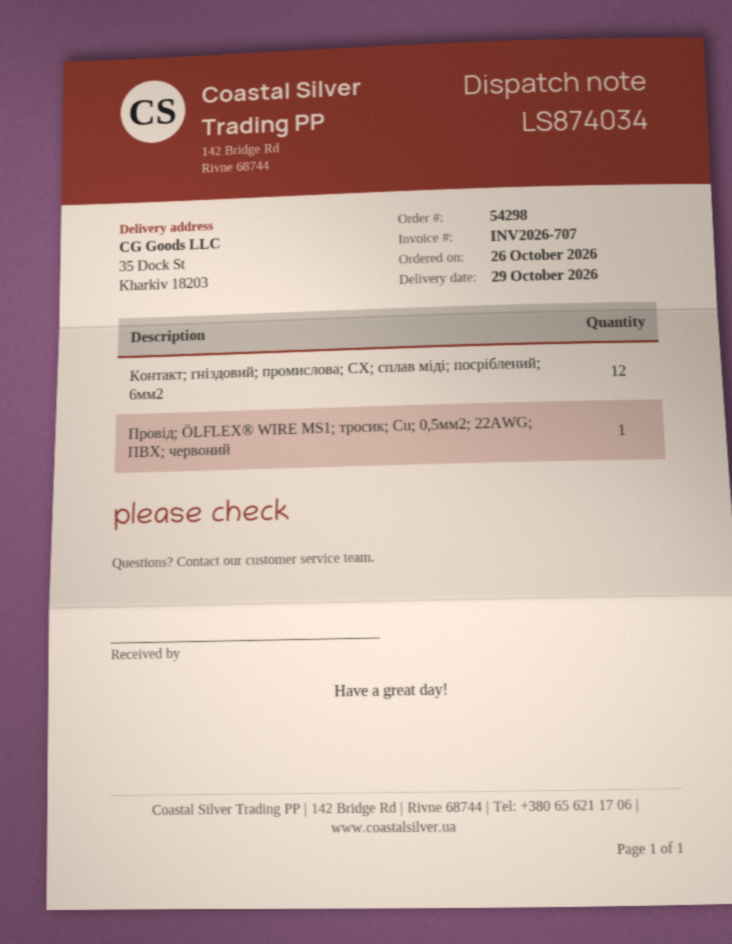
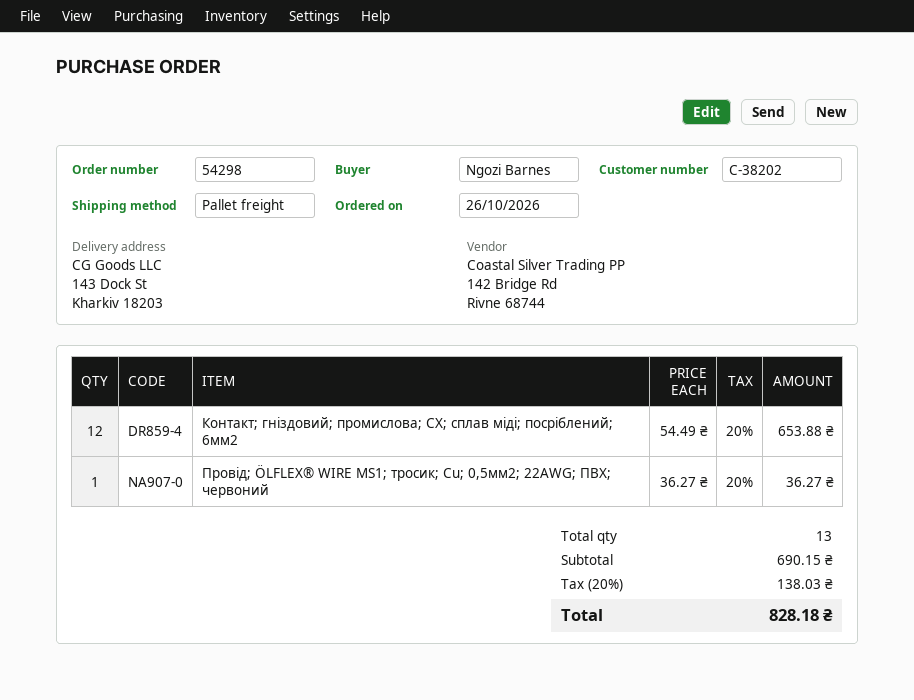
ship to: 35 Dock St, Kharkiv 18203 -> 143 Dock St, Kharkiv 18203

